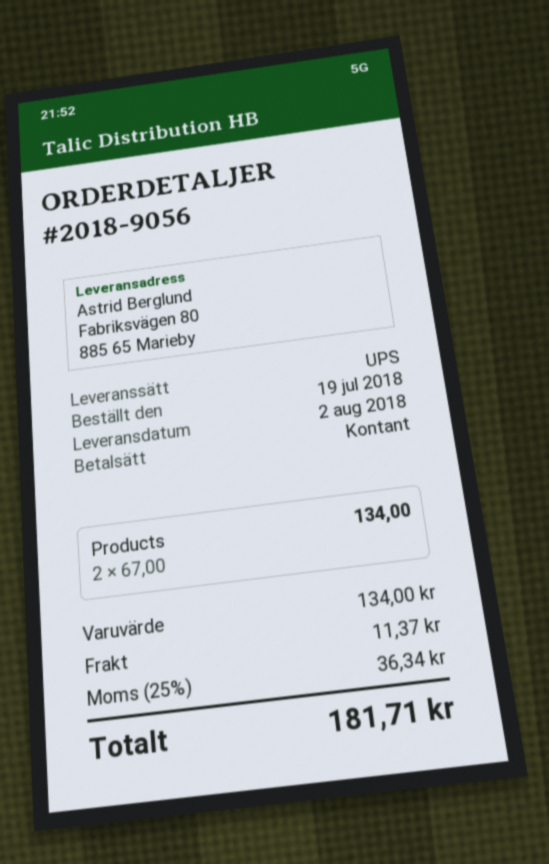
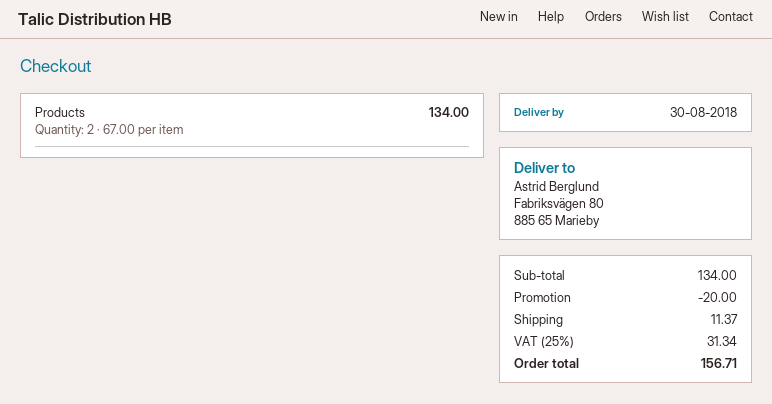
delivery date: 2018-08-02 -> 2018-08-30
discount: none -> 20.00
tax: 25% = 36.34 -> 25% = 31.34
total: 181.71 -> 156.71

